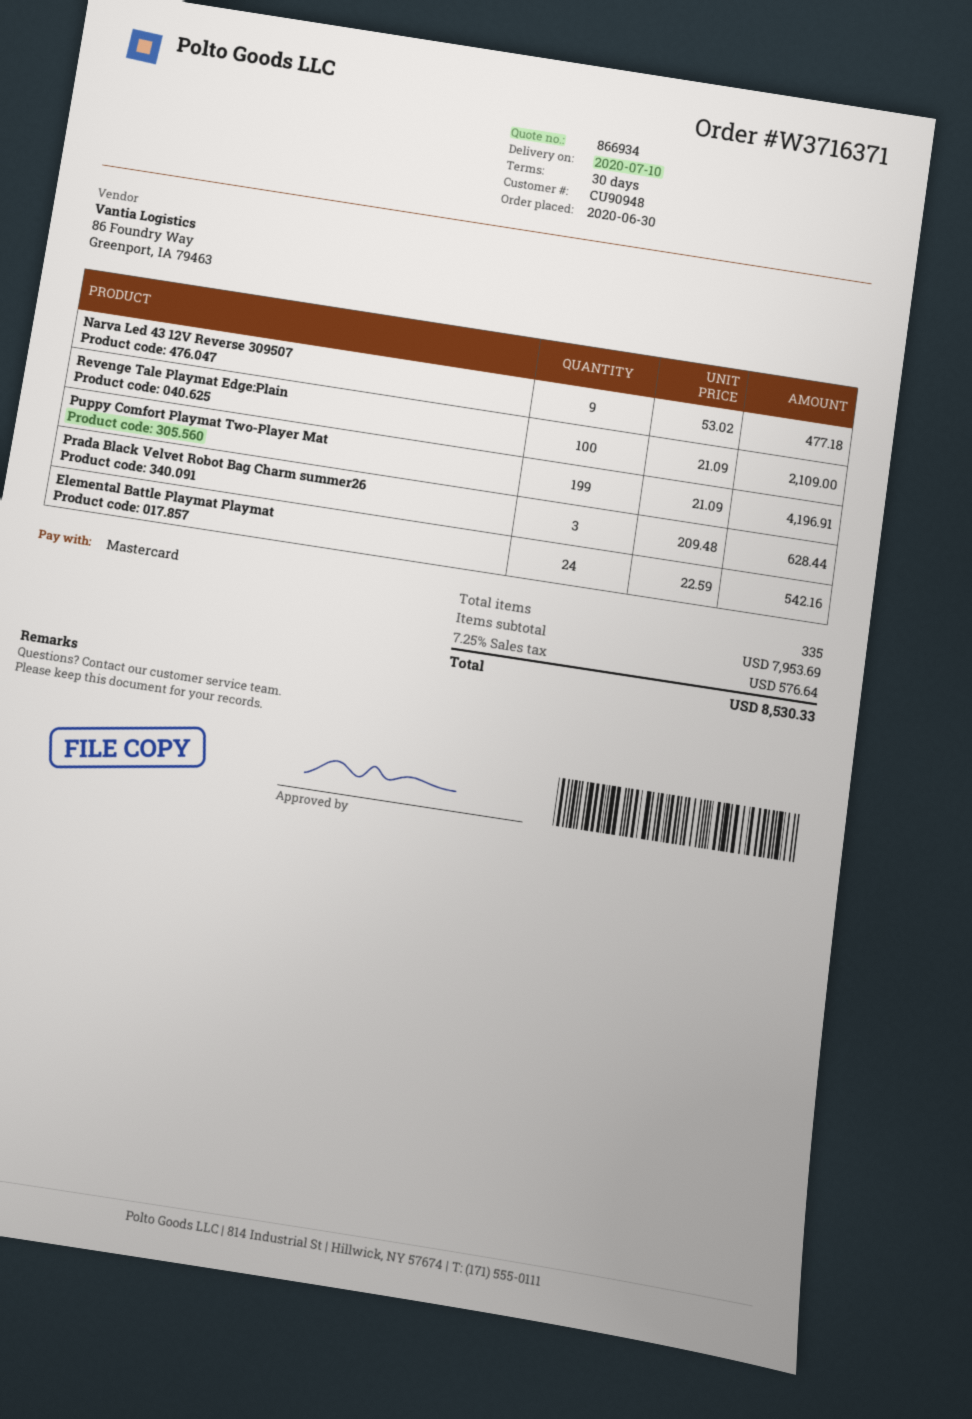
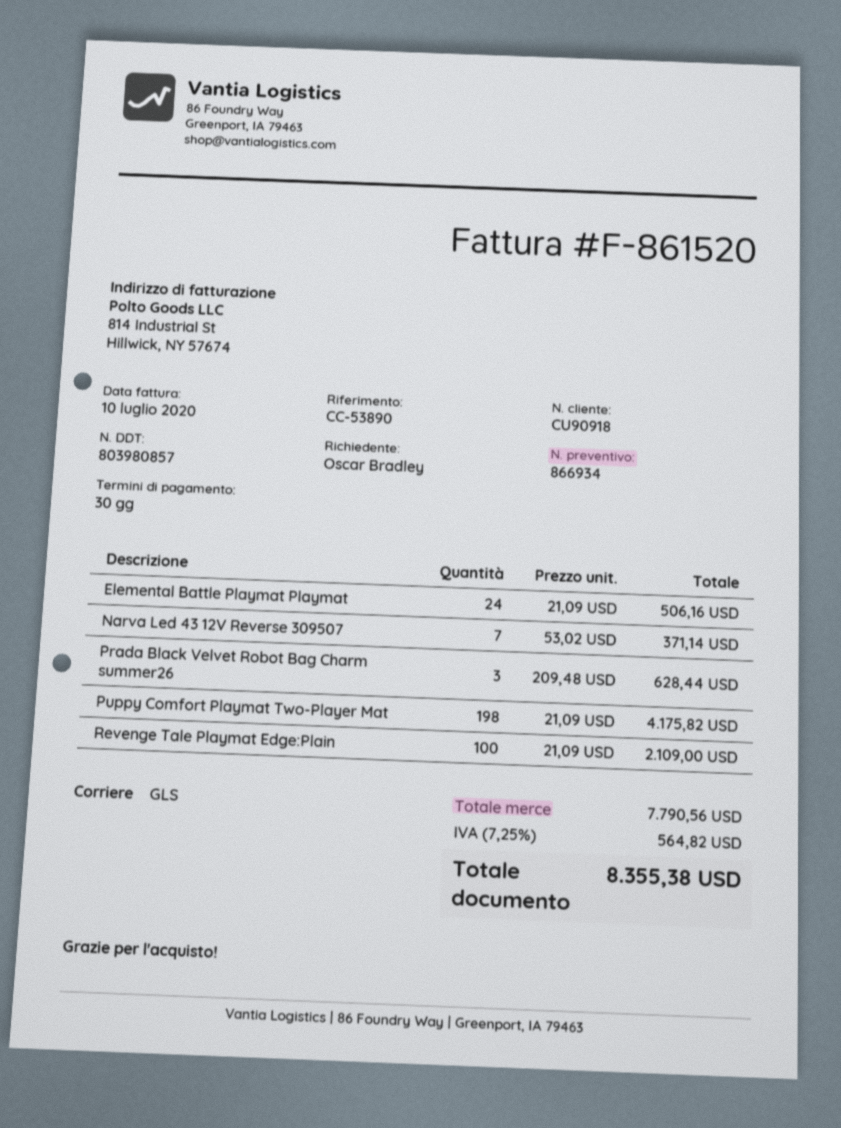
customer number: CU90948 -> CU90918
Narva Led 43 12V Reverse 309507: 9 x 53.02 = 477.18 -> 7 x 53.02 = 371.14
Puppy Comfort Playmat Two-Player Mat: 199 x 21.09 = 4196.91 -> 198 x 21.09 = 4175.82
Elemental Battle Playmat Playmat: 24 x 22.59 = 542.16 -> 24 x 21.09 = 506.16
subtotal: 7953.69 -> 7790.56
tax: 7.25% = 576.64 -> 7.25% = 564.82
total: 8530.33 -> 8355.38

